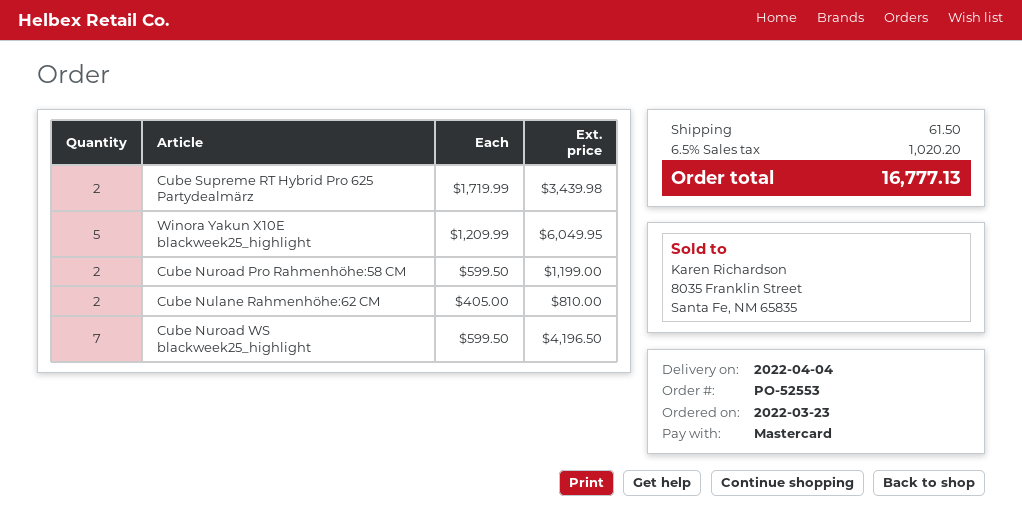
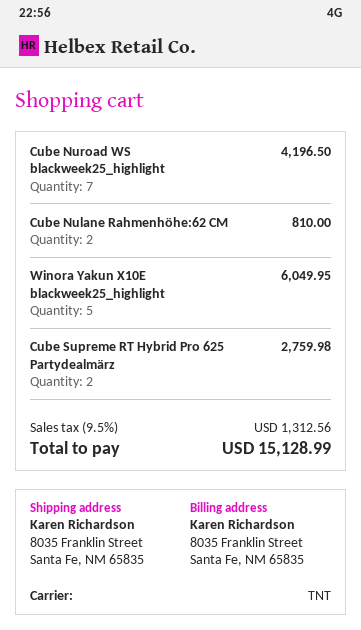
Cube Supreme RT Hybrid Pro 625 Partydealmärz: 2 for 3439.98 -> 2 for 2759.98
Cube Nuroad Pro Rahmenhöhe:58 CM: 2 for 1199.00 -> none
shipping: 61.50 -> none
tax: 6.5% = 1020.20 -> 9.5% = 1312.56
total: 16777.13 -> 15128.99

